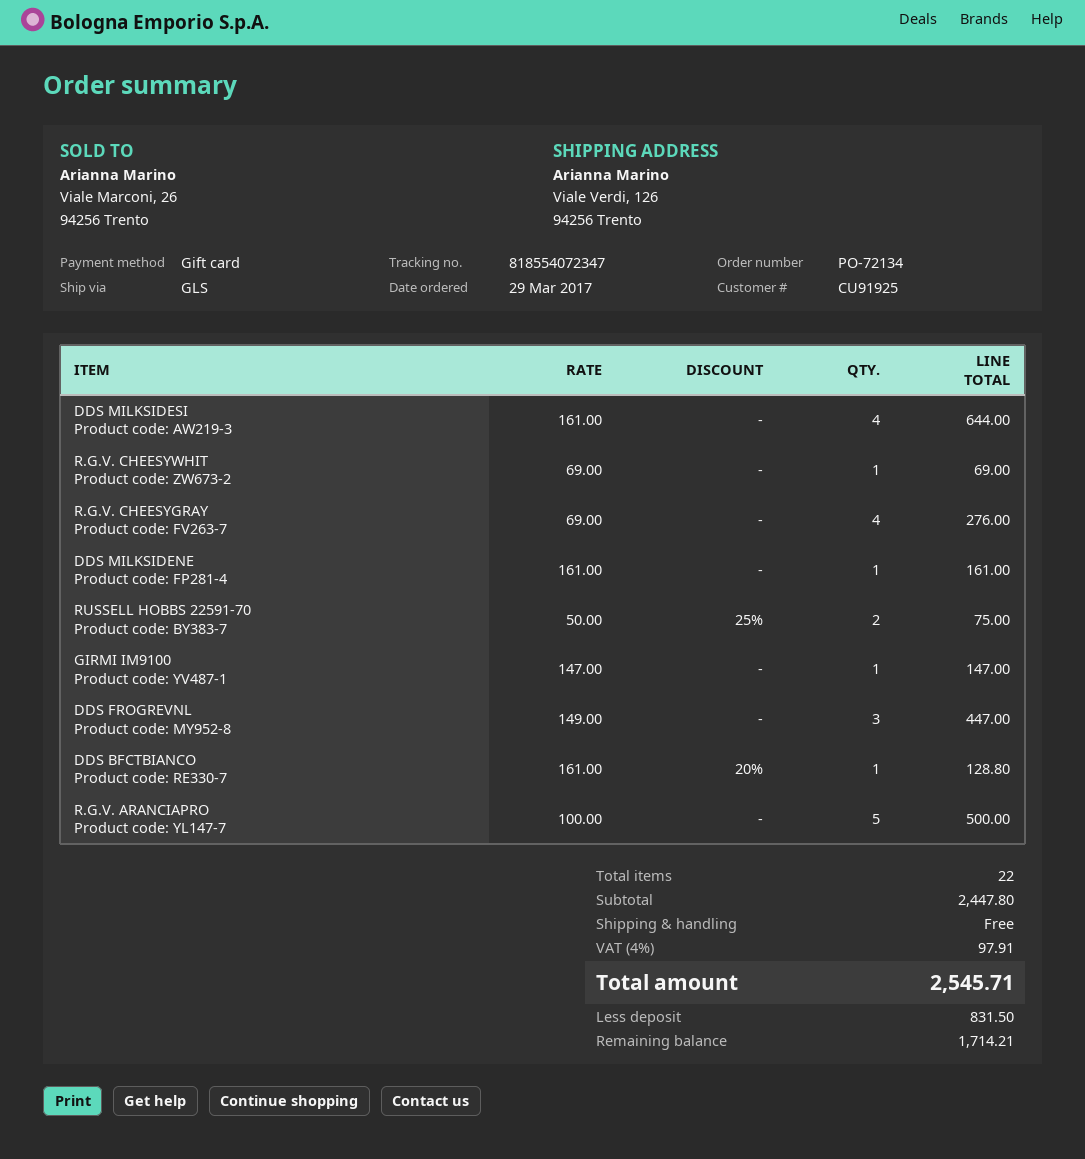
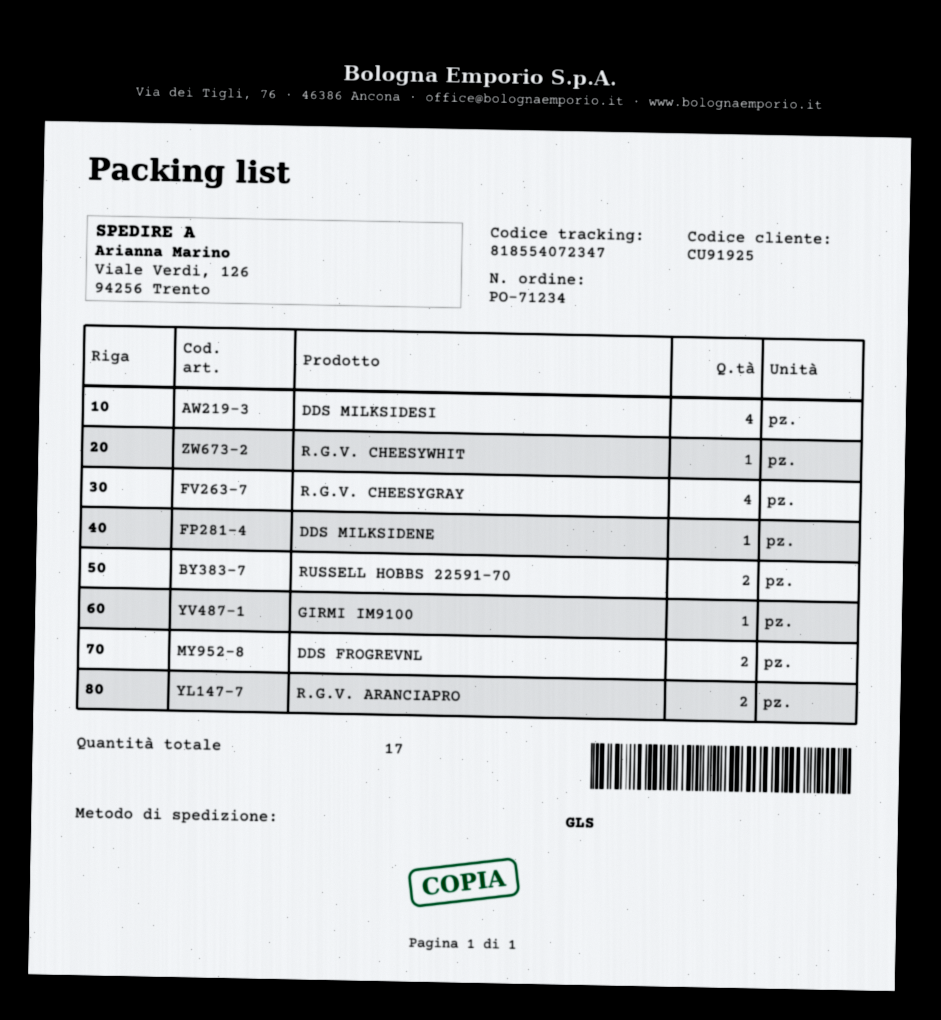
order number: PO-72134 -> PO-71234
DDS FROGREVNL: 3 -> 2
DDS BFCTBIANCO: 1 -> none
R.G.V. ARANCIAPRO: 5 -> 2
total quantity: 22 -> 17

